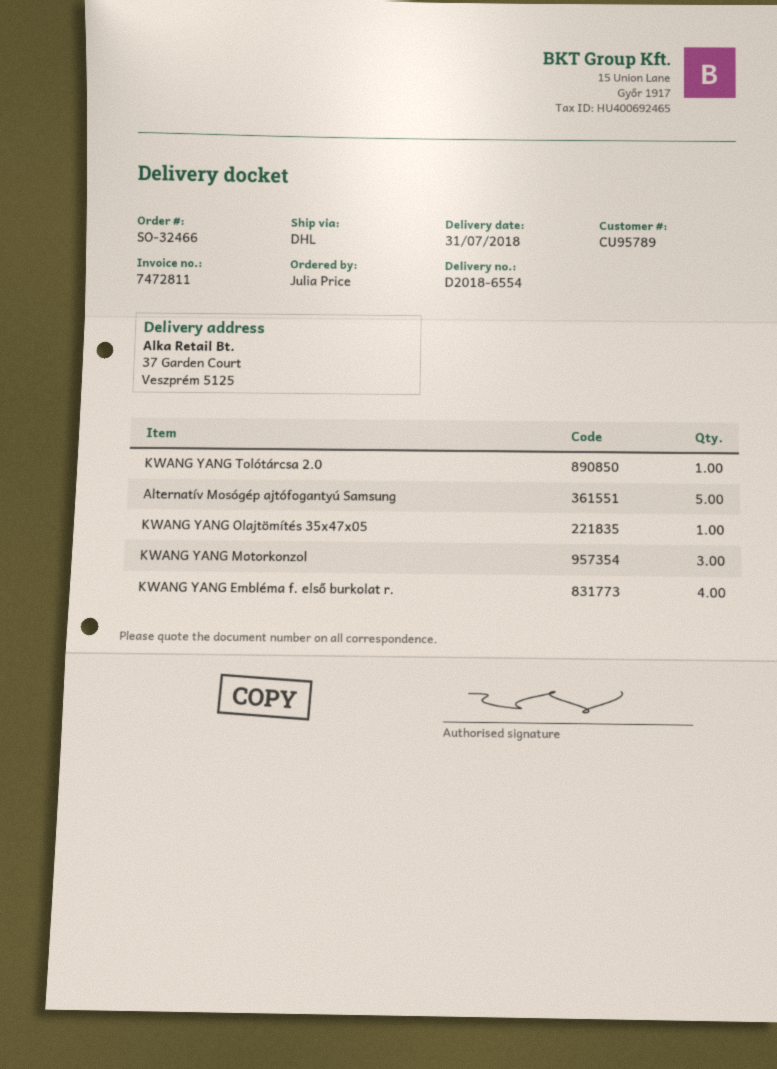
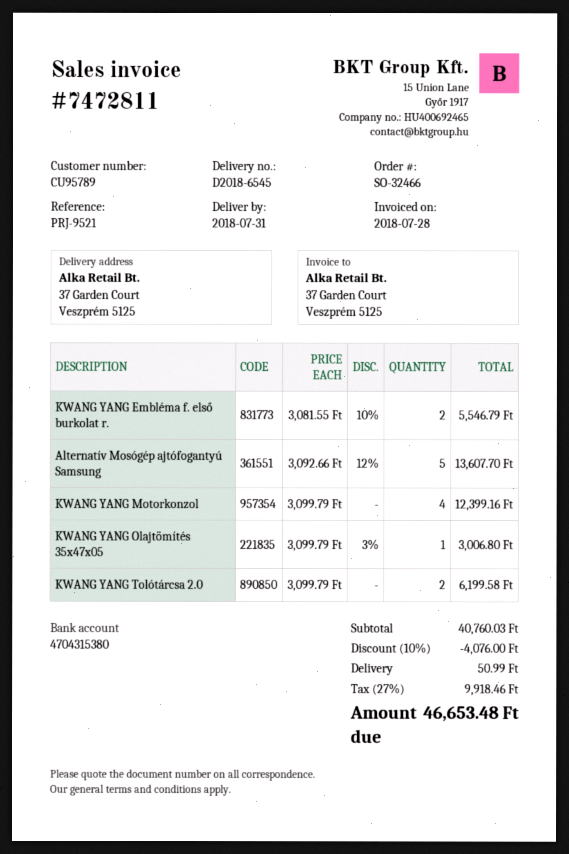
delivery note number: D2018-6554 -> D2018-6545
KWANG YANG Tolótárcsa 2.0: 1 -> 2
KWANG YANG Motorkonzol: 3 -> 4
KWANG YANG Embléma f. első burkolat r.: 4 -> 2

